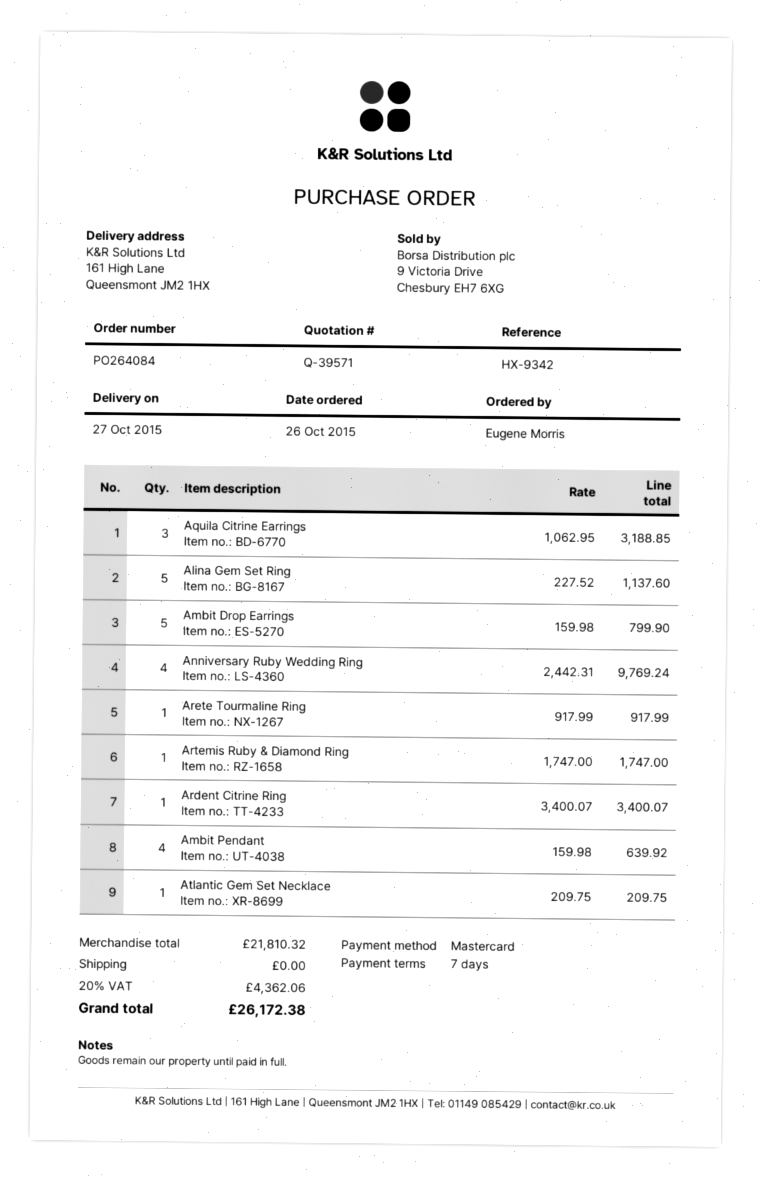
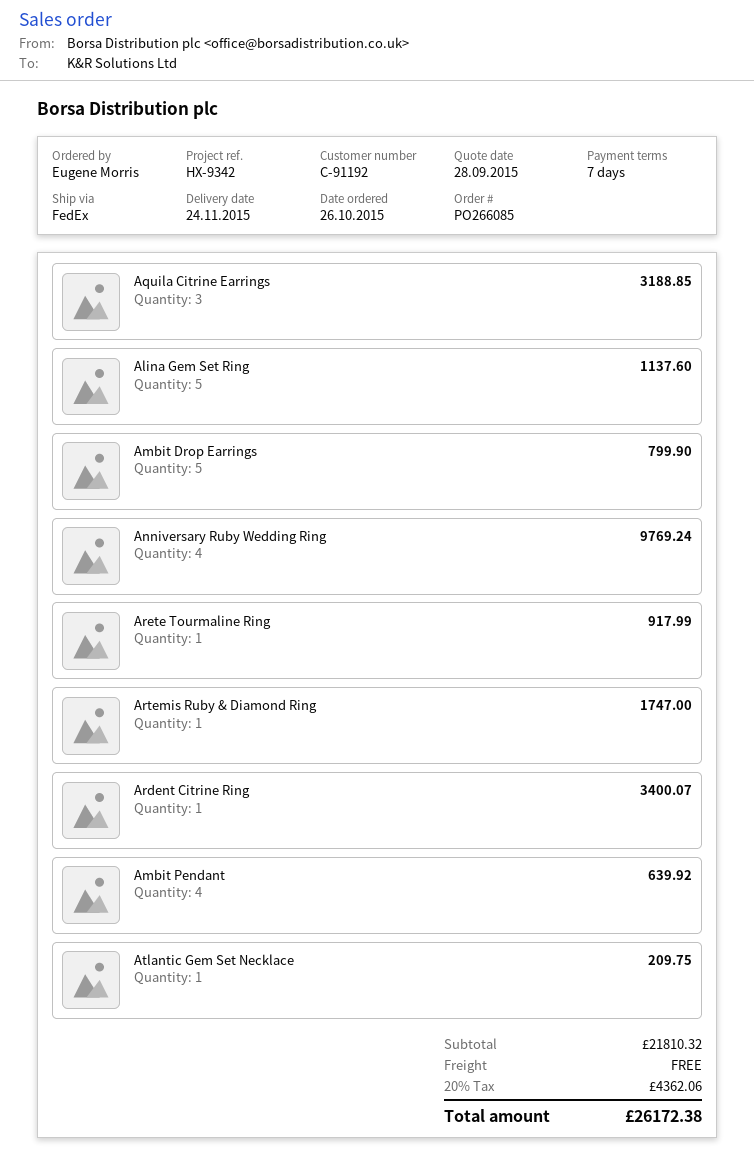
order number: PO264084 -> PO266085
delivery date: 2015-10-27 -> 2015-11-24

